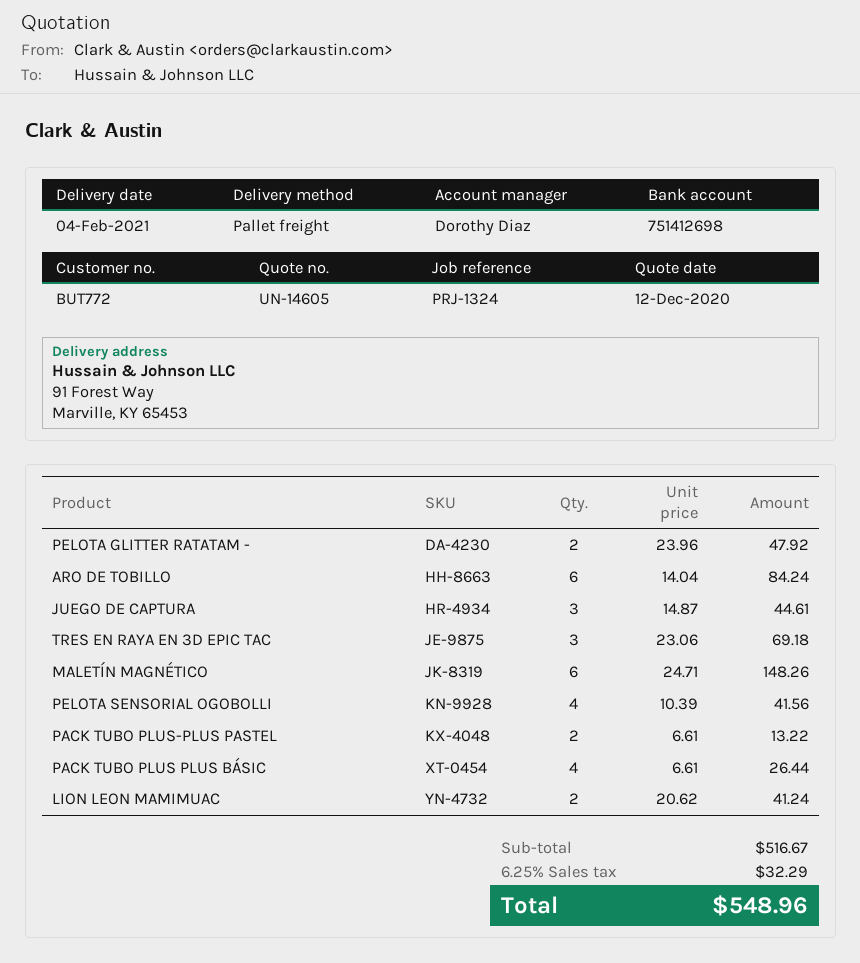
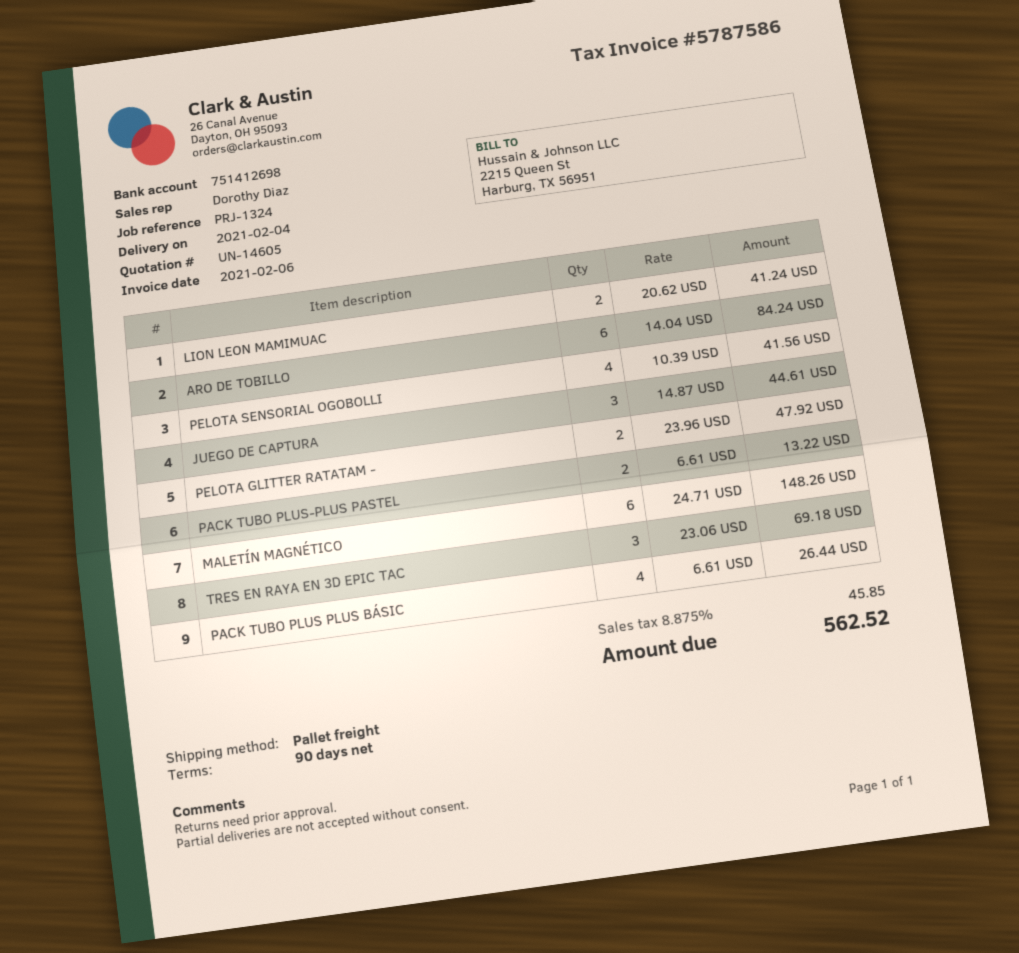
tax: 6.25% = 32.29 -> 8.875% = 45.85
total: 548.96 -> 562.52

